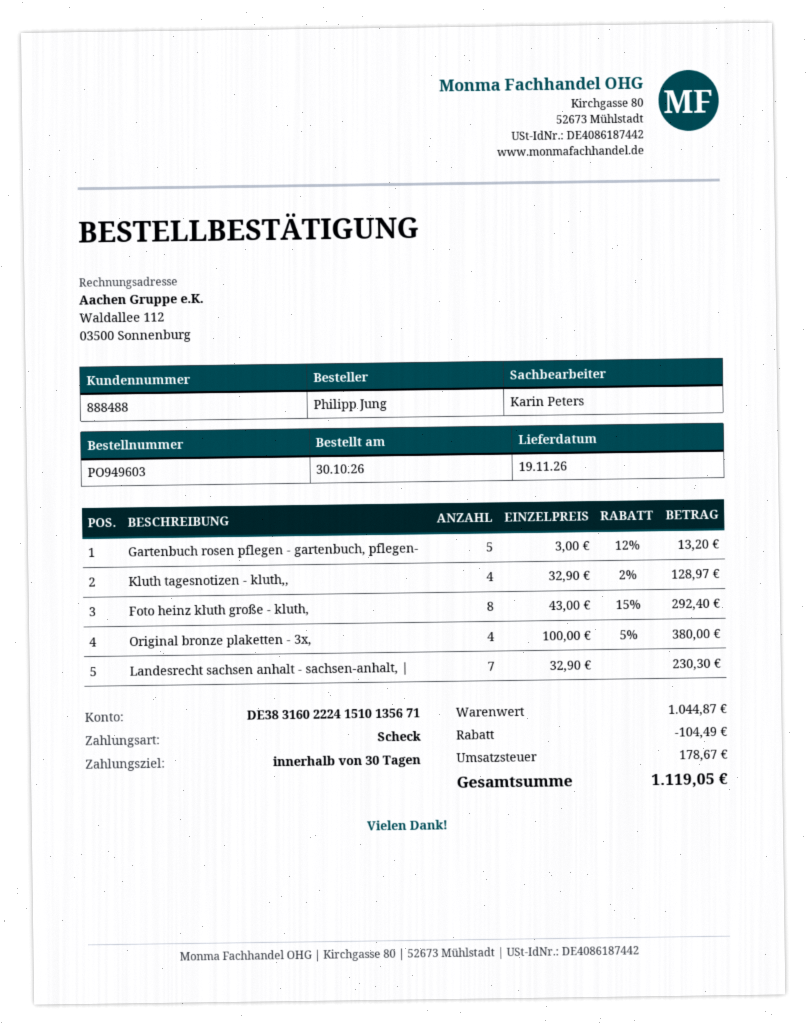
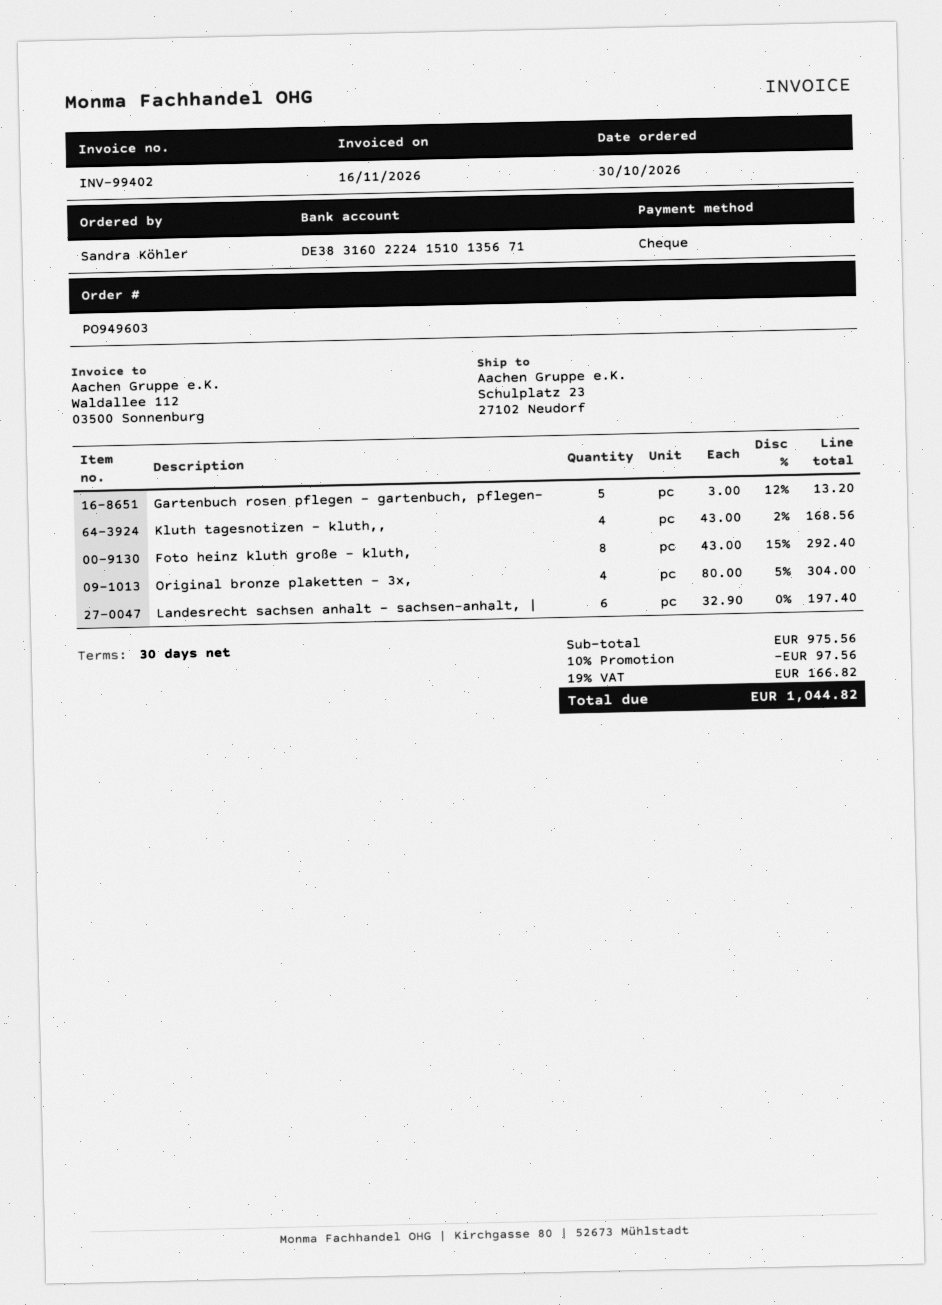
ordered by: Philipp Jung -> Sandra Köhler
Kluth tagesnotizen - kluth,,: 4 x 32.90 - 2% = 128.97 -> 4 x 43.00 - 2% = 168.56
Original bronze plaketten - 3x,: 4 x 100.00 - 5% = 380.00 -> 4 x 80.00 - 5% = 304.00
Landesrecht sachsen anhalt - sachsen-anhalt, |: 7 x 32.90 = 230.30 -> 6 x 32.90 = 197.40
subtotal: 1044.87 -> 975.56
discount: 104.49 -> 97.56
tax: 178.67 -> 166.82
total: 1119.05 -> 1044.82

